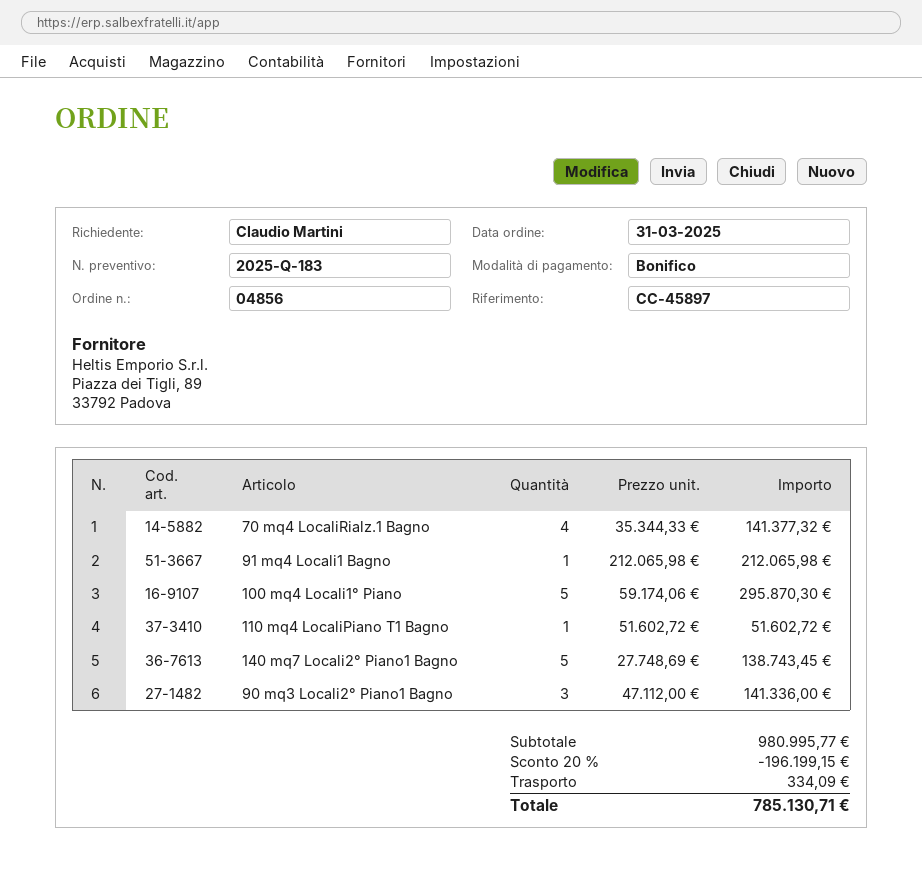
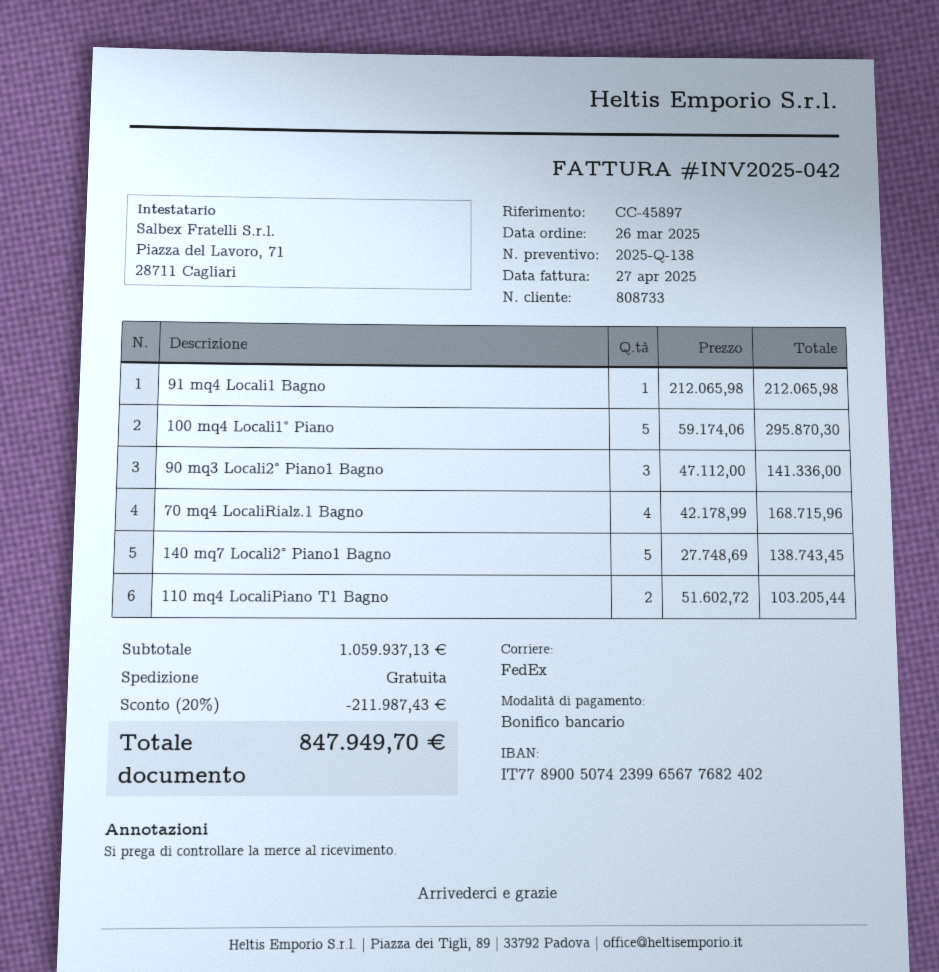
quote number: 2025-Q-183 -> 2025-Q-138
order date: 2025-03-31 -> 2025-03-26
70 mq4 LocaliRialz.1 Bagno: 4 x 35344.33 = 141377.32 -> 4 x 42178.99 = 168715.96
110 mq4 LocaliPiano T1 Bagno: 1 x 51602.72 = 51602.72 -> 2 x 51602.72 = 103205.44
subtotal: 980995.77 -> 1059937.13
discount: 20% = 196199.15 -> 20% = 211987.43
shipping: 334.09 -> 0.00
total: 785130.71 -> 847949.70

